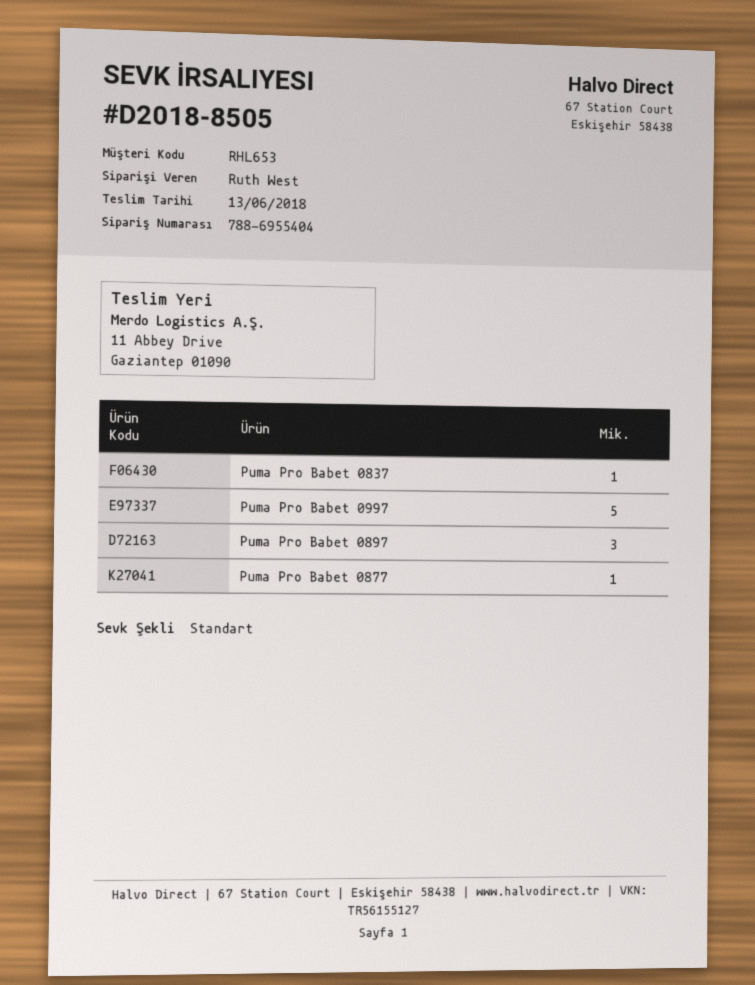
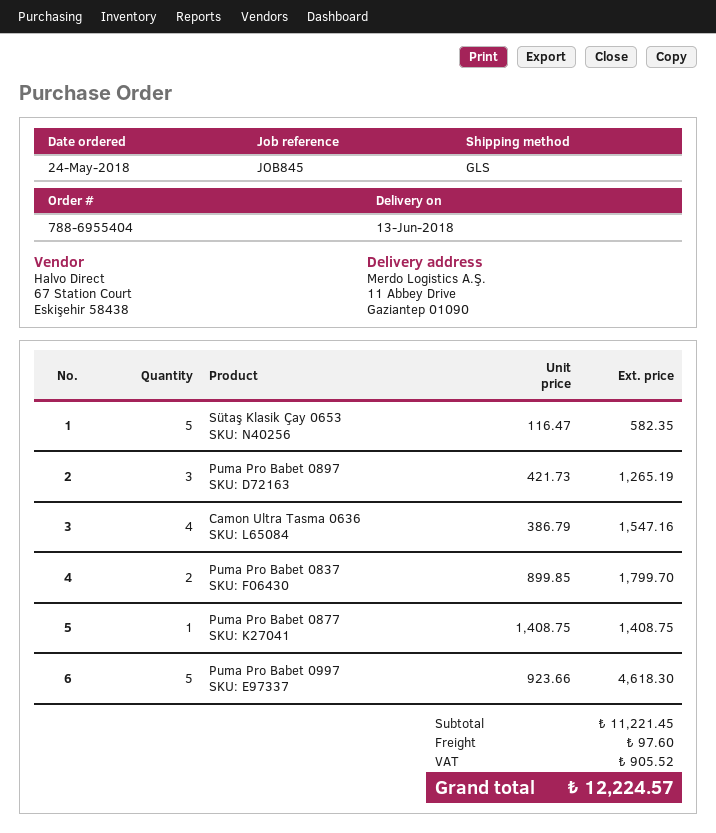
shipping method: standard -> GLS
Puma Pro Babet 0837: 1 -> 2
Sütaş Klasik Çay 0653: none -> 5
Camon Ultra Tasma 0636: none -> 4

